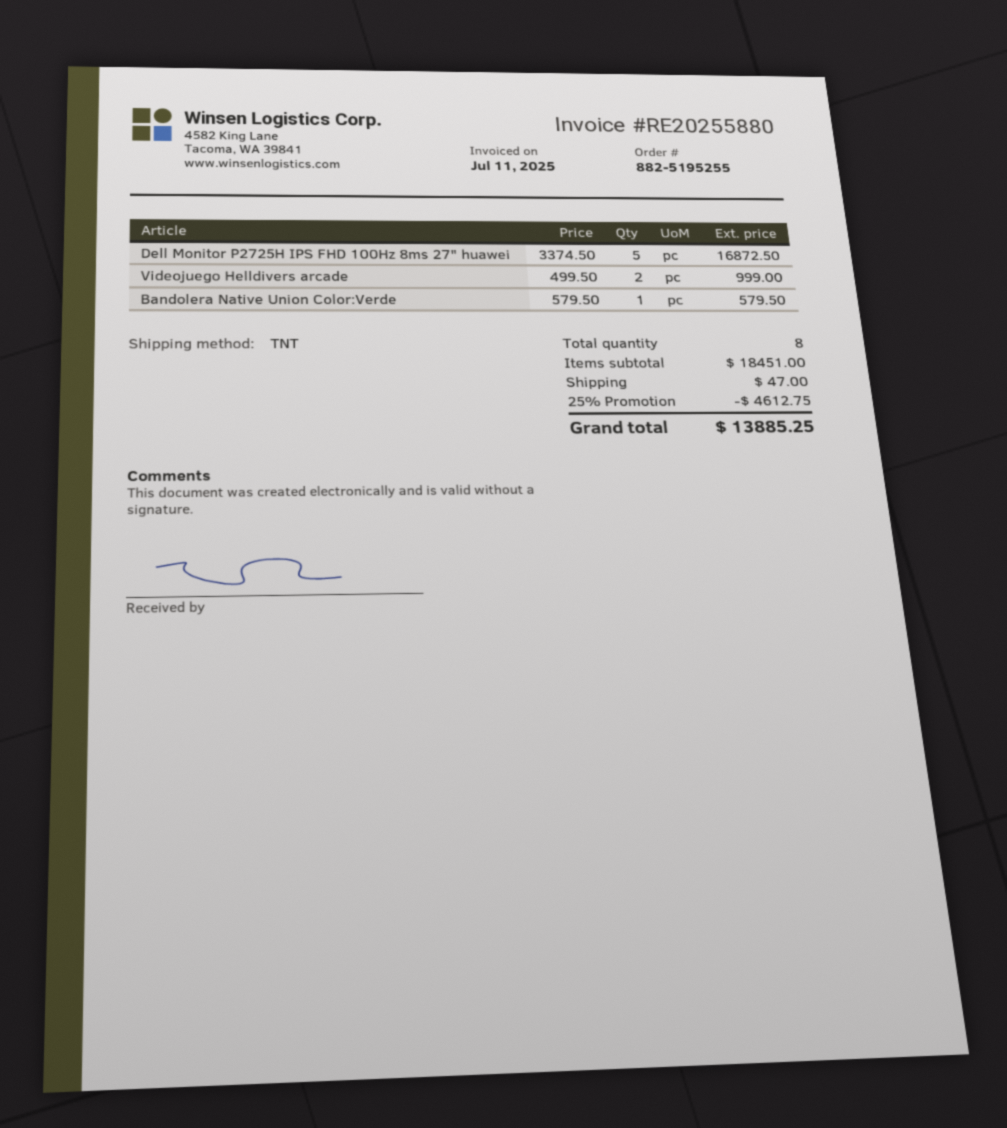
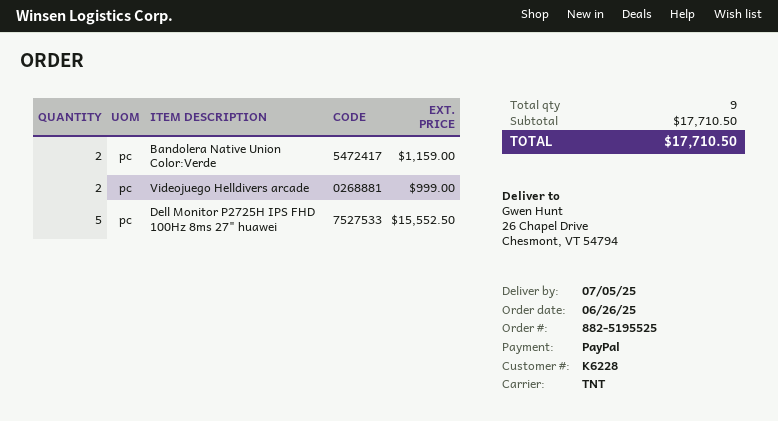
order number: 882-5195255 -> 882-5195525
Dell Monitor P2725H IPS FHD 100Hz 8ms 27" huawei: 5 for 16872.50 -> 5 for 15552.50
Bandolera Native Union Color:Verde: 1 for 579.50 -> 2 for 1159.00
total quantity: 8 -> 9
subtotal: 18451.00 -> 17710.50
discount: 25% = 4612.75 -> none
shipping: 47.00 -> none
total: 13885.25 -> 17710.50

